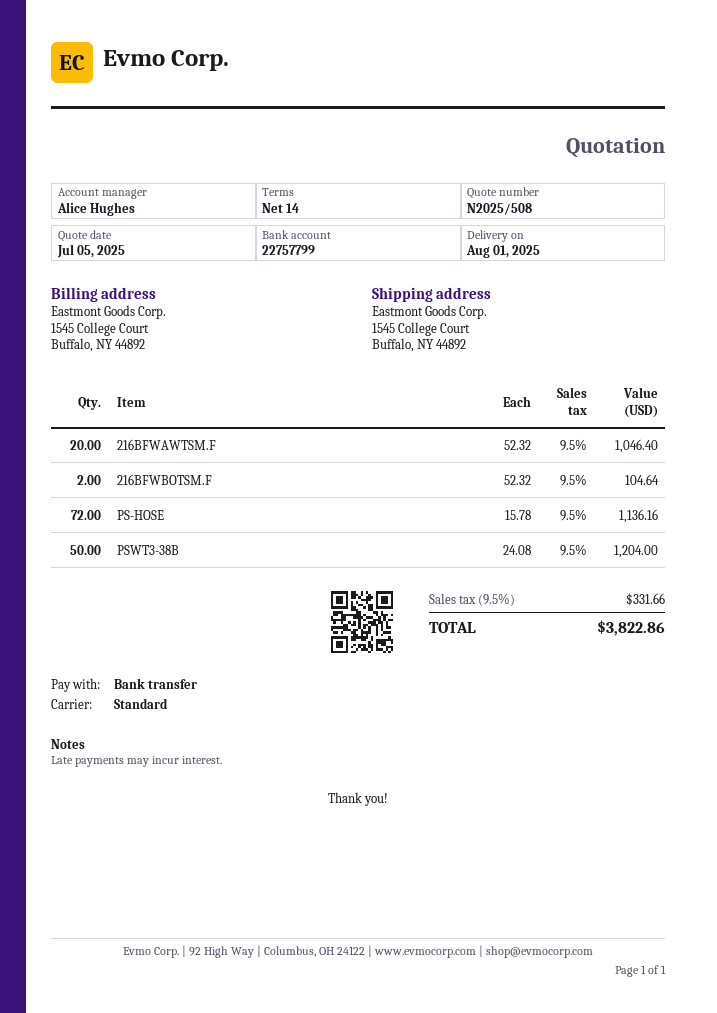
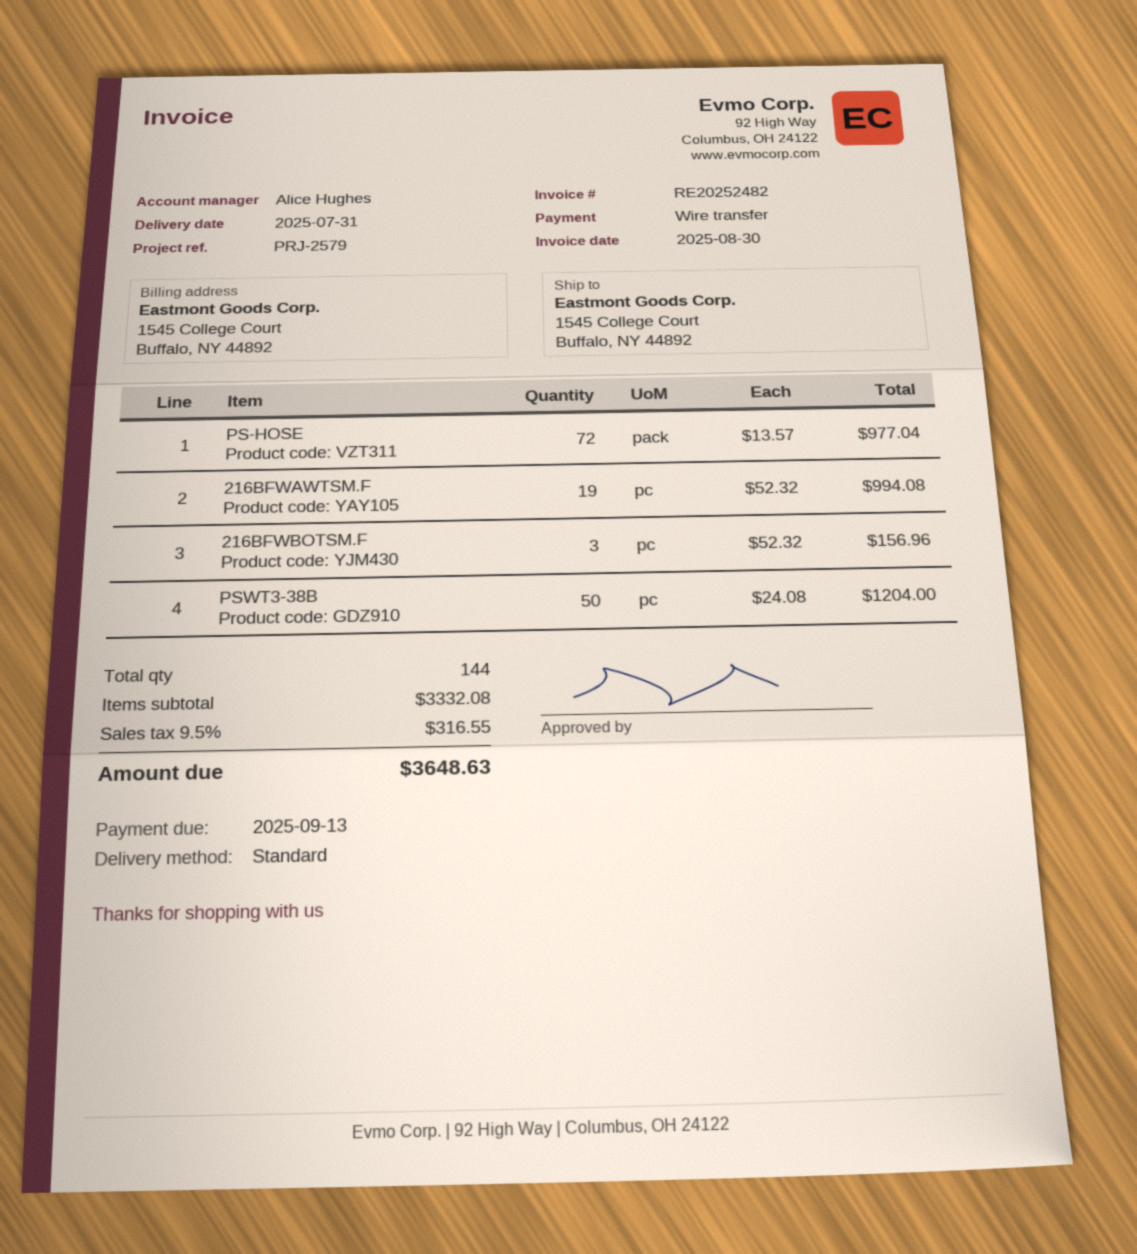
delivery date: 2025-08-01 -> 2025-07-31
216BFWAWTSM.F: 20 x 52.32 = 1046.40 -> 19 x 52.32 = 994.08
216BFWBOTSM.F: 2 x 52.32 = 104.64 -> 3 x 52.32 = 156.96
PS-HOSE: 72 x 15.78 = 1136.16 -> 72 x 13.57 = 977.04
tax: 9.5% = 331.66 -> 9.5% = 316.55
total: 3822.86 -> 3648.63

